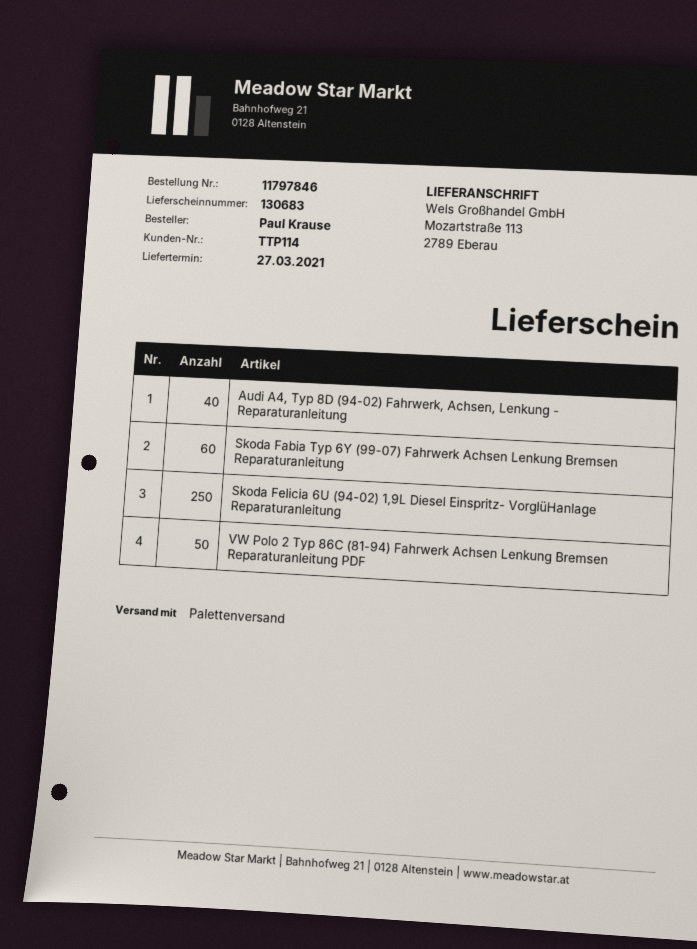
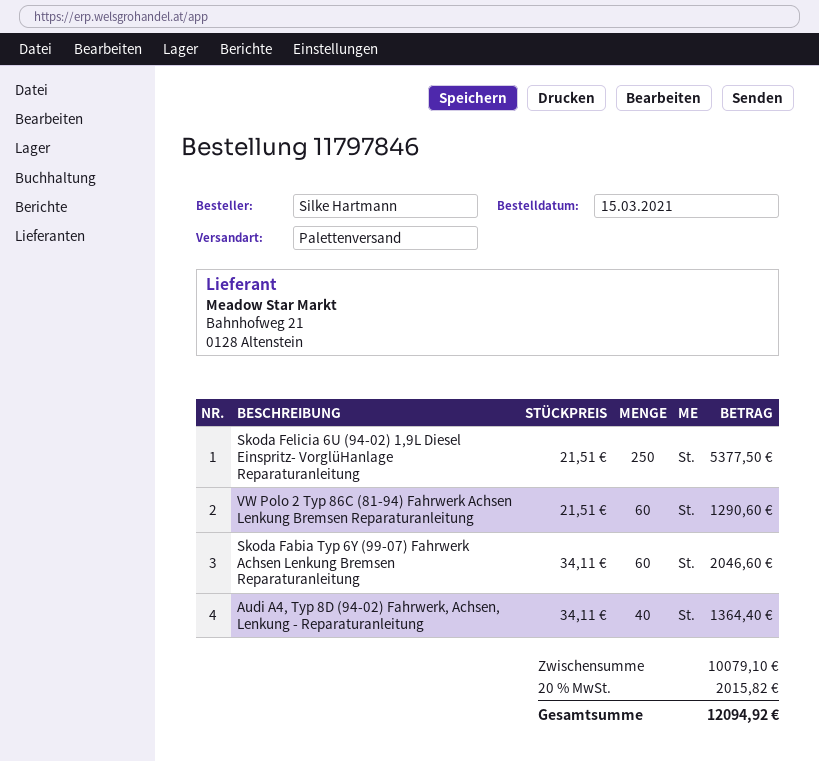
ordered by: Paul Krause -> Silke Hartmann
VW Polo 2 Typ 86C (81-94) Fahrwerk Achsen Lenkung Bremsen Reparaturanleitung PDF: 50 -> none
VW Polo 2 Typ 86C (81-94) Fahrwerk Achsen Lenkung Bremsen Reparaturanleitung: none -> 60

